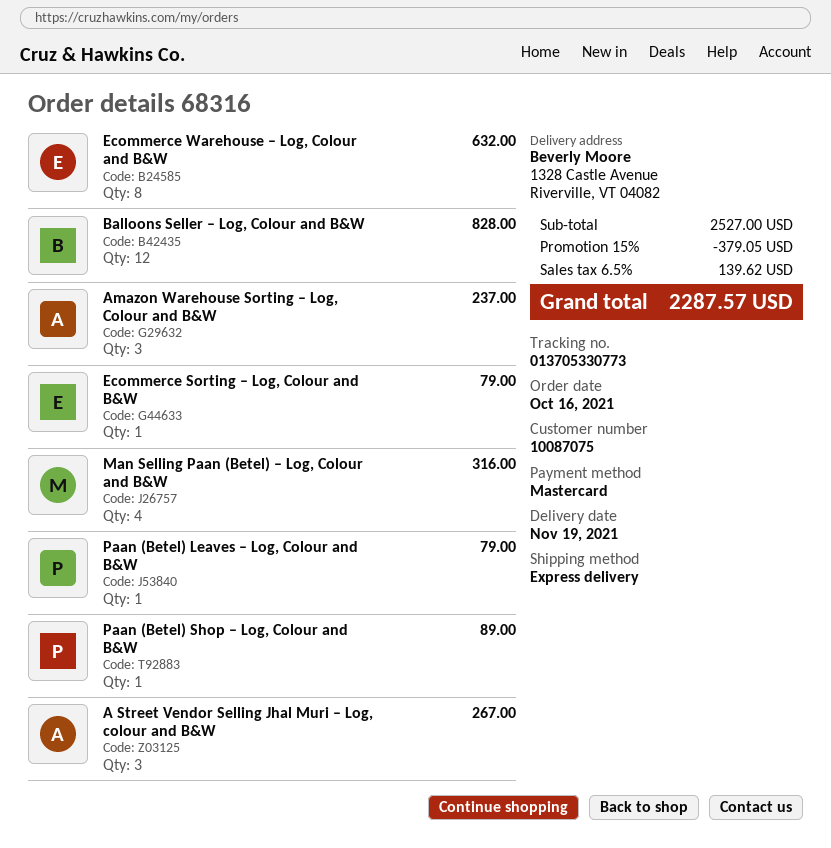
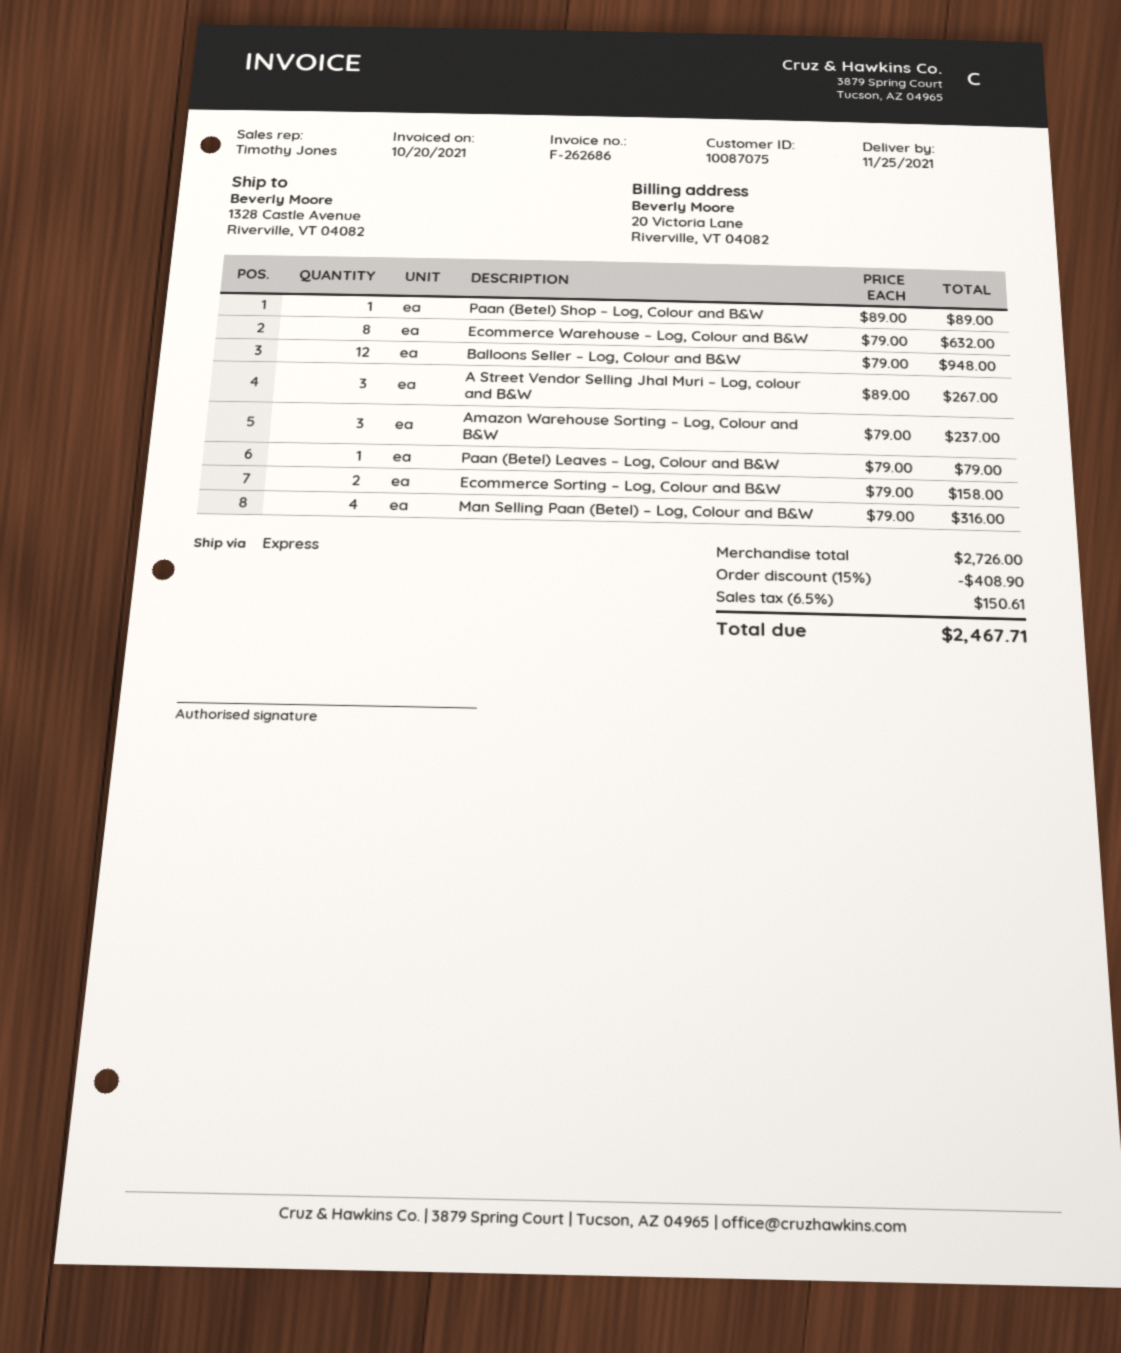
delivery date: 2021-11-19 -> 2021-11-25
Balloons Seller – Log, Colour and B&W: 12 for 828.00 -> 12 for 948.00
Ecommerce Sorting – Log, Colour and B&W: 1 for 79.00 -> 2 for 158.00
subtotal: 2527.00 -> 2726.00
discount: 15% = 379.05 -> 15% = 408.90
tax: 6.5% = 139.62 -> 6.5% = 150.61
total: 2287.57 -> 2467.71

